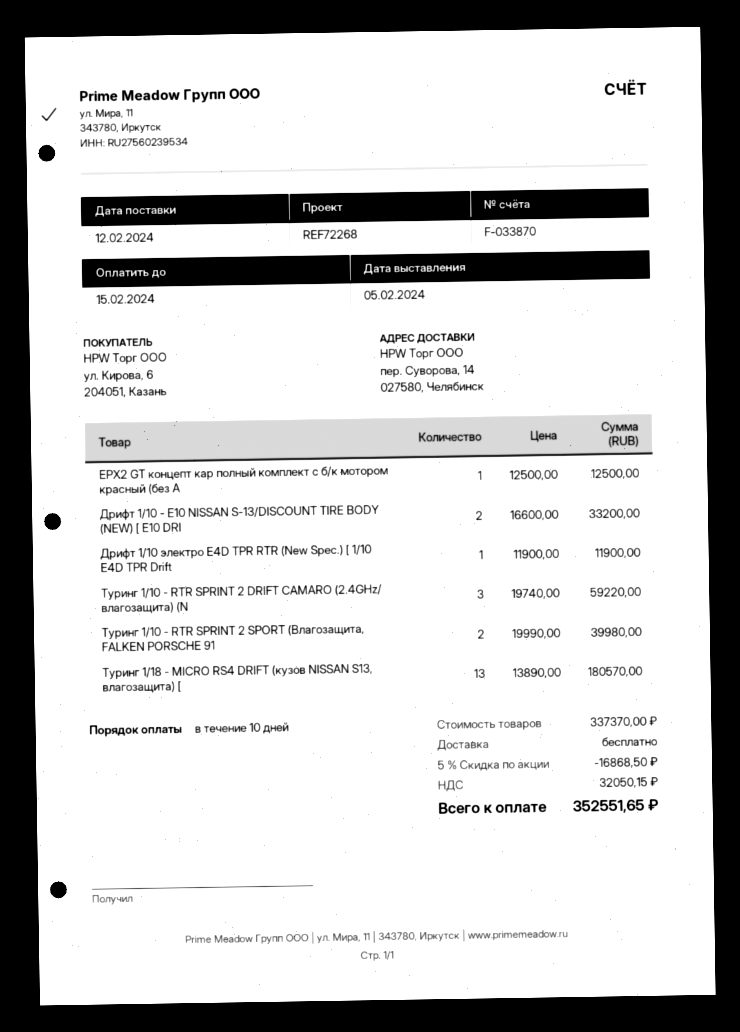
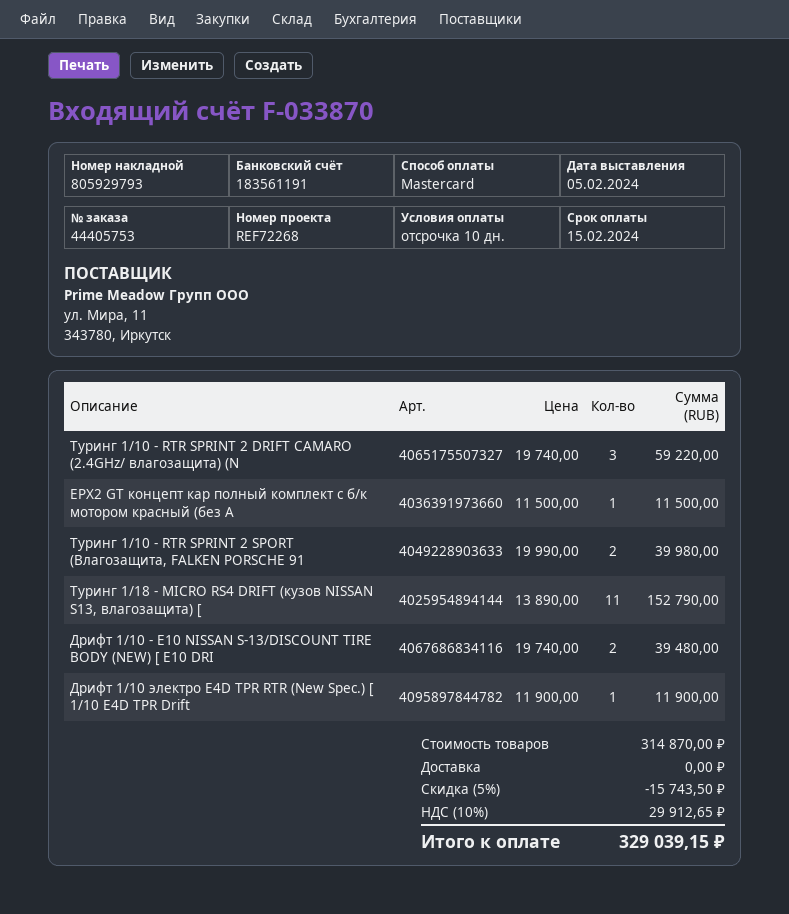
EPX2 GT концепт кар полный комплект с б/к мотором красный (без А: 1 x 12500.00 = 12500.00 -> 1 x 11500.00 = 11500.00
Дрифт 1/10 - E10 NISSAN S-13/DISCOUNT TIRE BODY (NEW) [ E10 DRI: 2 x 16600.00 = 33200.00 -> 2 x 19740.00 = 39480.00
Туринг 1/18 - MICRO RS4 DRIFT (кузов NISSAN S13, влагозащита) [: 13 x 13890.00 = 180570.00 -> 11 x 13890.00 = 152790.00
subtotal: 337370.00 -> 314870.00
discount: 5% = 16868.50 -> 5% = 15743.50
tax: 32050.15 -> 29912.65
total: 352551.65 -> 329039.15

